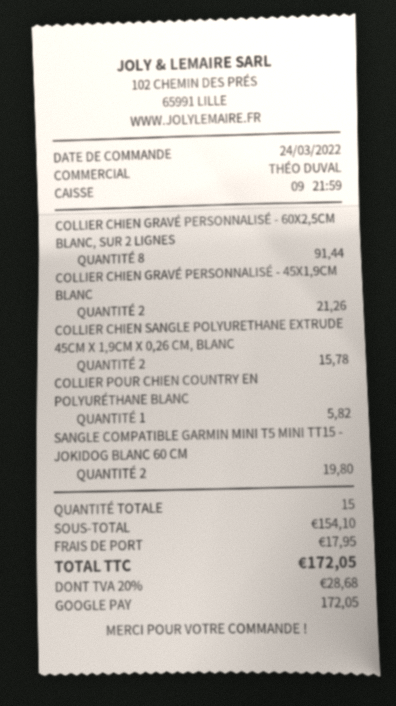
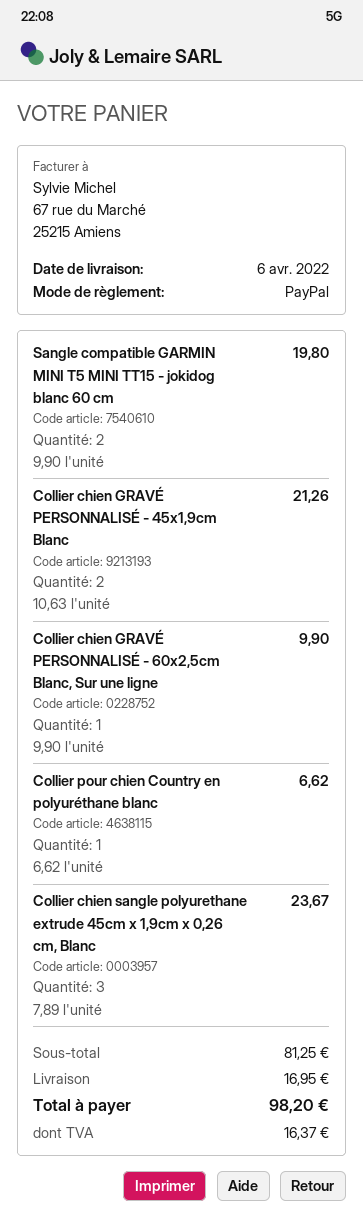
payment method: Google Pay -> PayPal
COLLIER CHIEN GRAVÉ PERSONNALISÉ - 60X2,5CM BLANC, SUR 2 LIGNES: 8 for 91.44 -> none
COLLIER CHIEN SANGLE POLYURETHANE EXTRUDE 45CM X 1,9CM X 0,26 CM, BLANC: 2 for 15.78 -> 3 for 23.67
COLLIER POUR CHIEN COUNTRY EN POLYURÉTHANE BLANC: 1 for 5.82 -> 1 for 6.62
Collier chien GRAVÉ PERSONNALISÉ - 60x2,5cm Blanc, Sur une ligne: none -> 1 for 9.90
subtotal: 154.10 -> 81.25
shipping: 17.95 -> 16.95
tax: 28.68 -> 16.37
total: 172.05 -> 98.20

